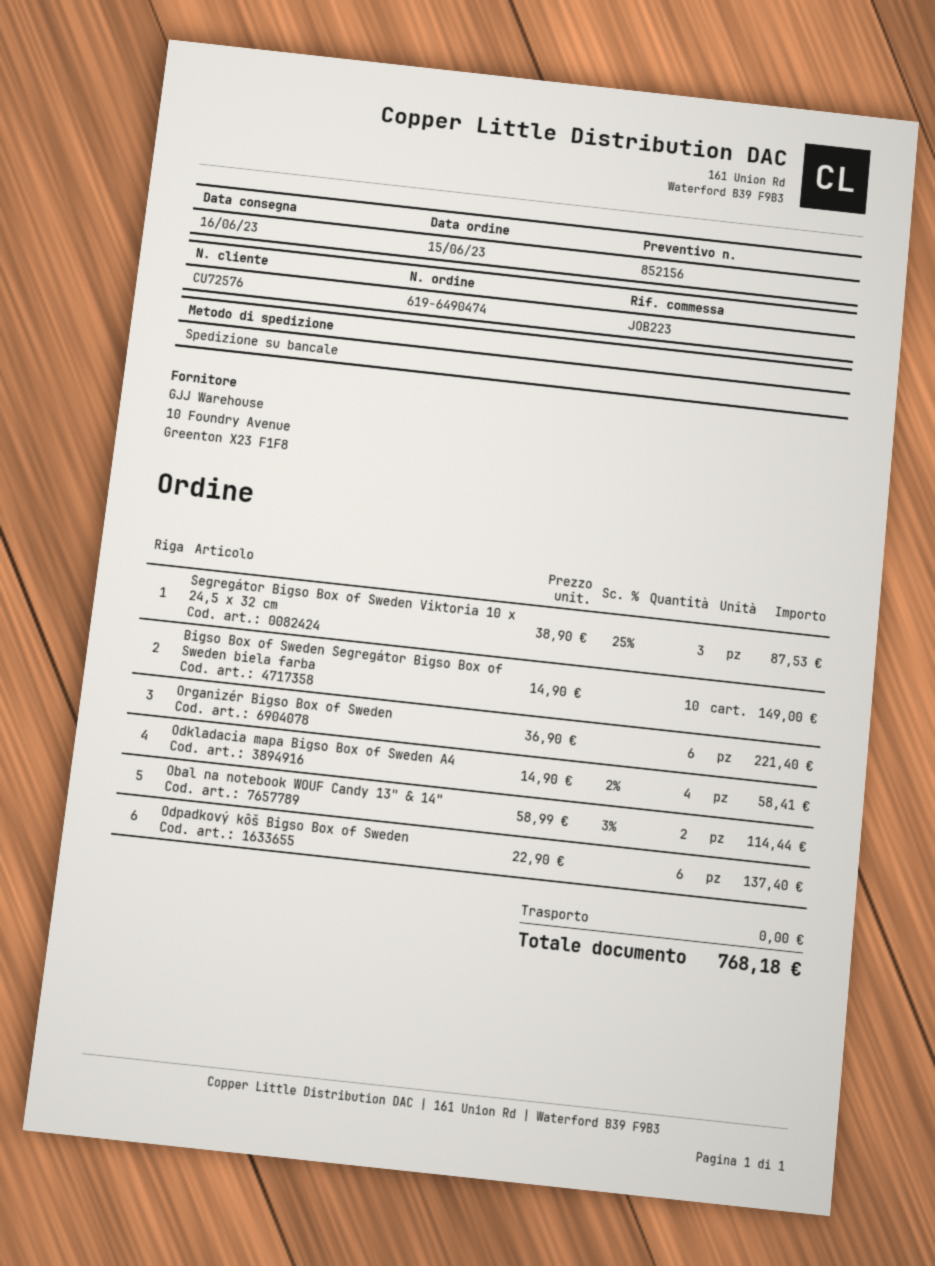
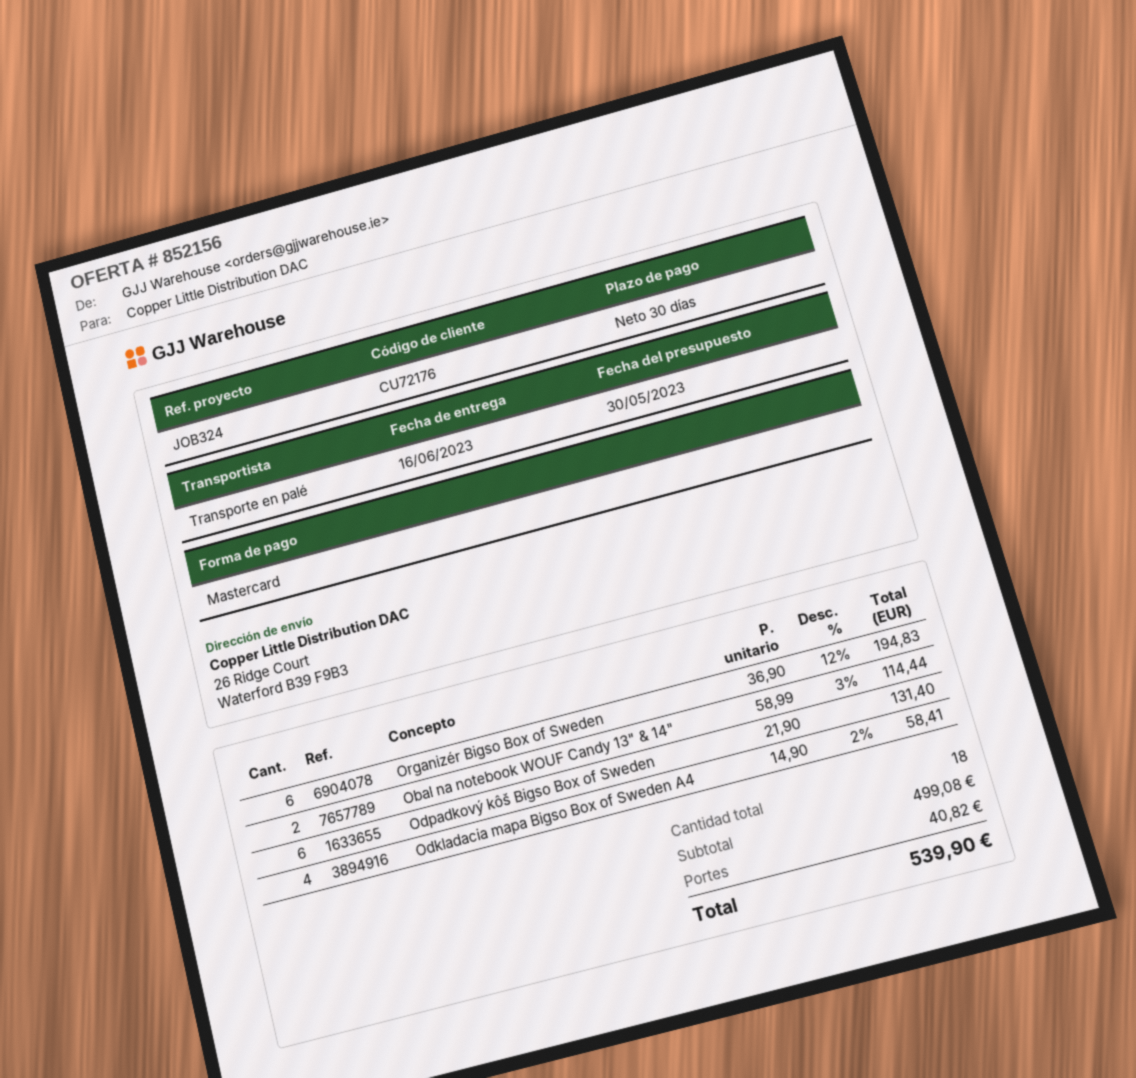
customer number: CU72576 -> CU72176
reference: JOB223 -> JOB324
Segregátor Bigso Box of Sweden Viktoria 10 x 24,5 x 32 cm: 3 x 38.90 - 25% = 87.53 -> none
Bigso Box of Sweden Segregátor Bigso Box of Sweden biela farba: 10 x 14.90 = 149.00 -> none
Organizér Bigso Box of Sweden: 6 x 36.90 = 221.40 -> 6 x 36.90 - 12% = 194.83
Odpadkový kôš Bigso Box of Sweden: 6 x 22.90 = 137.40 -> 6 x 21.90 = 131.40
shipping: 0.00 -> 40.82
total: 768.18 -> 539.90

